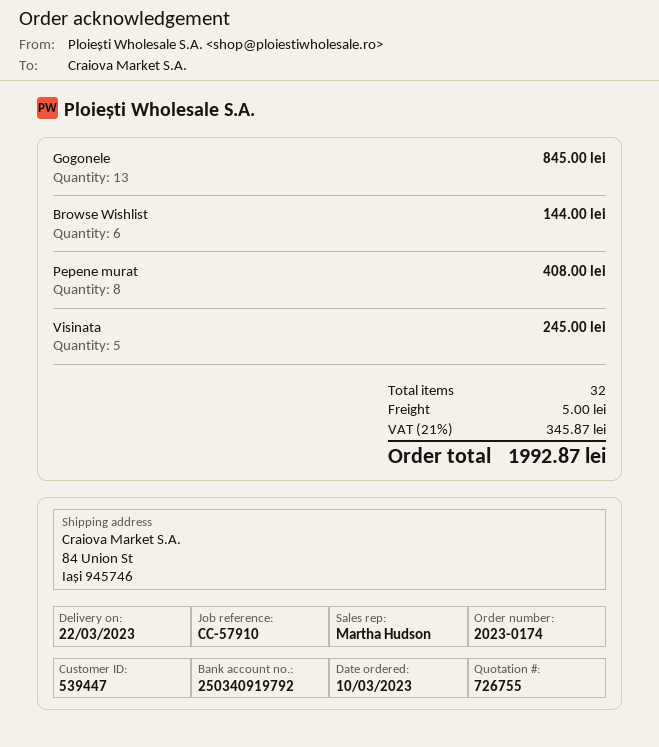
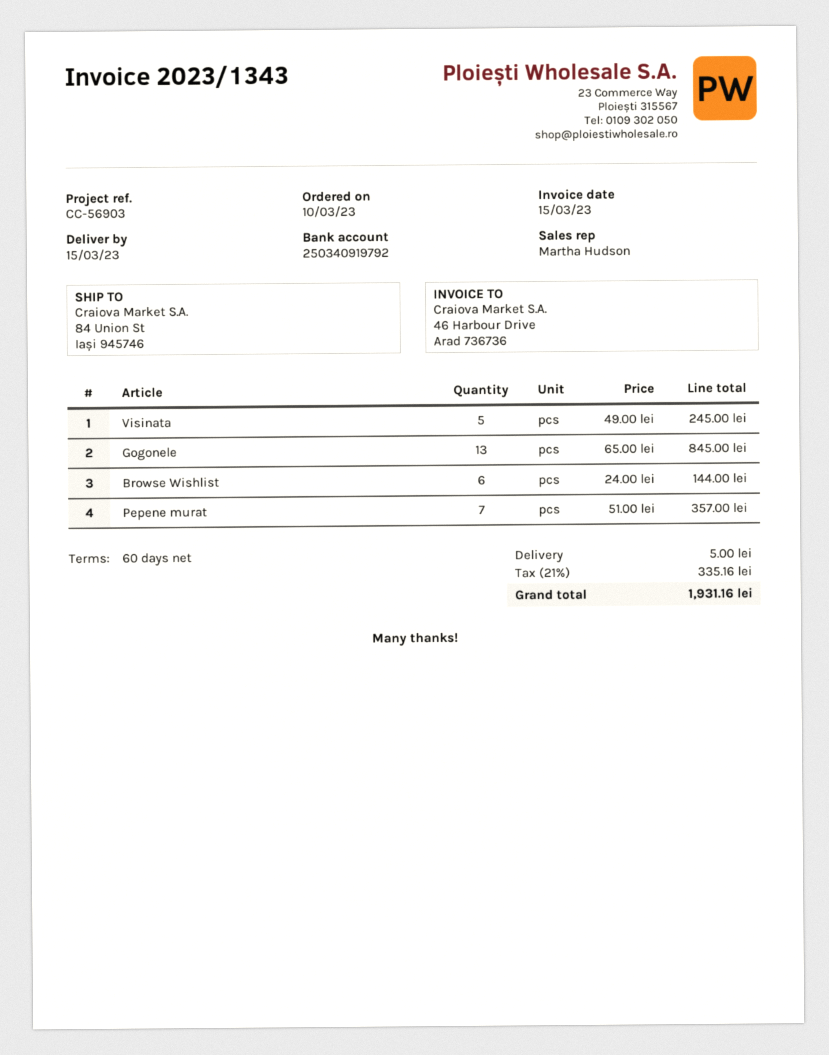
delivery date: 2023-03-22 -> 2023-03-15
reference: CC-57910 -> CC-56903
Pepene murat: 8 for 408.00 -> 7 for 357.00
tax: 21% = 345.87 -> 21% = 335.16
total: 1992.87 -> 1931.16

